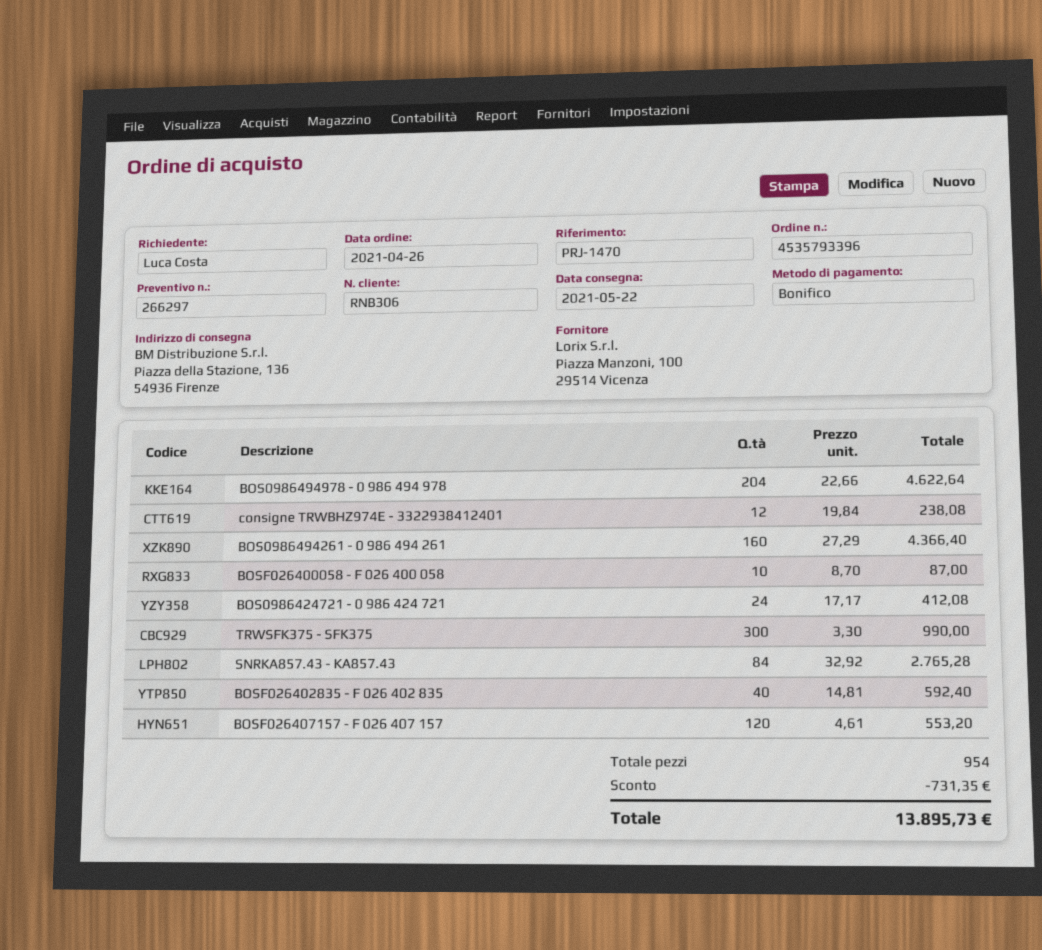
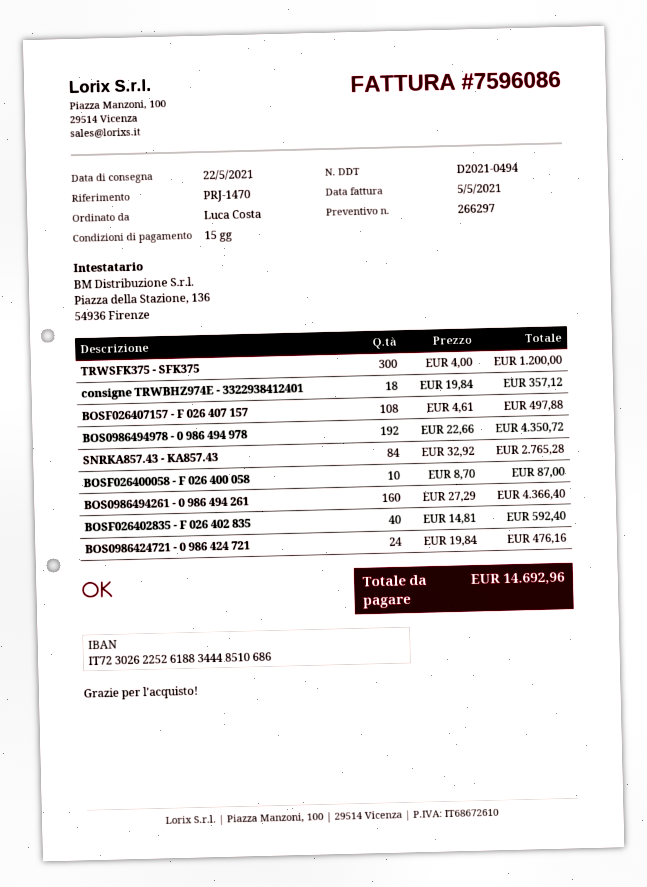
BOS0986494978 - 0 986 494 978: 204 x 22.66 = 4622.64 -> 192 x 22.66 = 4350.72
consigne TRWBHZ974E - 3322938412401: 12 x 19.84 = 238.08 -> 18 x 19.84 = 357.12
BOS0986424721 - 0 986 424 721: 24 x 17.17 = 412.08 -> 24 x 19.84 = 476.16
TRWSFK375 - SFK375: 300 x 3.30 = 990.00 -> 300 x 4.00 = 1200.00
BOSF026407157 - F 026 407 157: 120 x 4.61 = 553.20 -> 108 x 4.61 = 497.88
discount: 731.35 -> none
total: 13895.73 -> 14692.96

